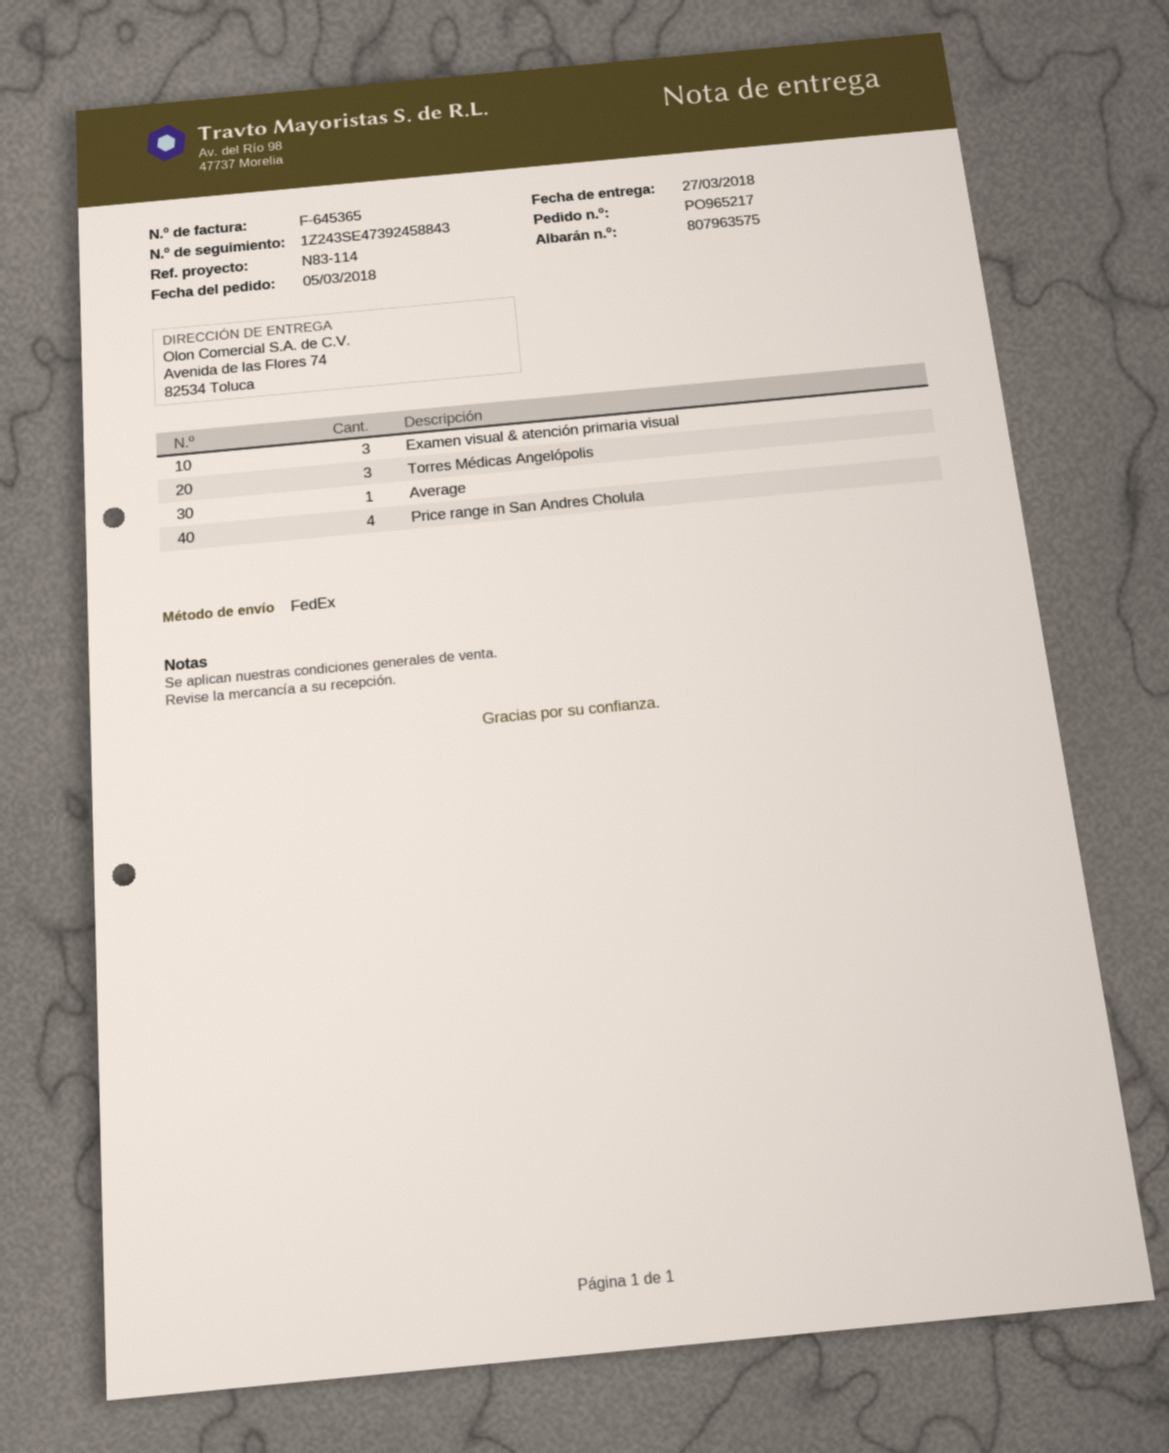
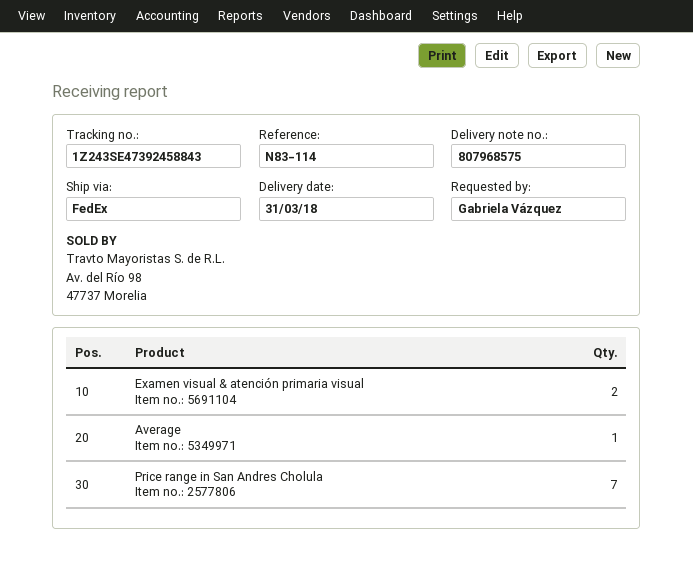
delivery note number: 807963575 -> 807968575
delivery date: 2018-03-27 -> 2018-03-31
Examen visual & atención primaria visual: 3 -> 2
Torres Médicas Angelópolis: 3 -> none
Price range in San Andres Cholula: 4 -> 7

